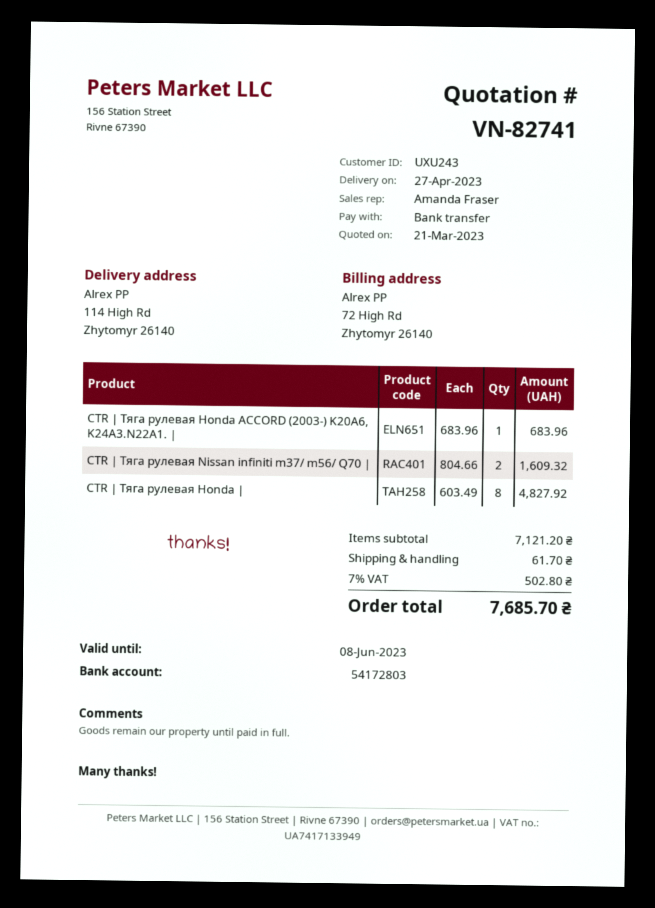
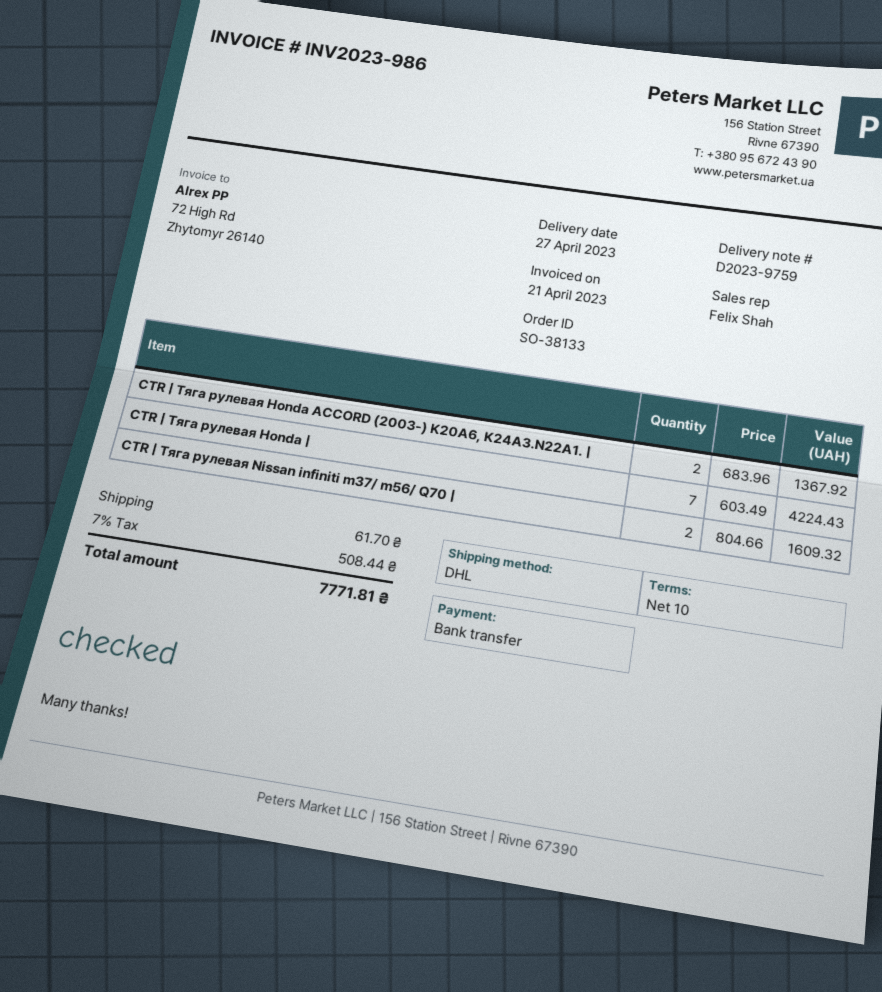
sales rep: Amanda Fraser -> Felix Shah
CTR | Тяга рулевая Honda ACCORD (2003-) K20A6, K24A3.N22A1. |: 1 x 683.96 = 683.96 -> 2 x 683.96 = 1367.92
CTR | Тяга рулевая Honda |: 8 x 603.49 = 4827.92 -> 7 x 603.49 = 4224.43
tax: 7% = 502.80 -> 7% = 508.44
total: 7685.70 -> 7771.81

